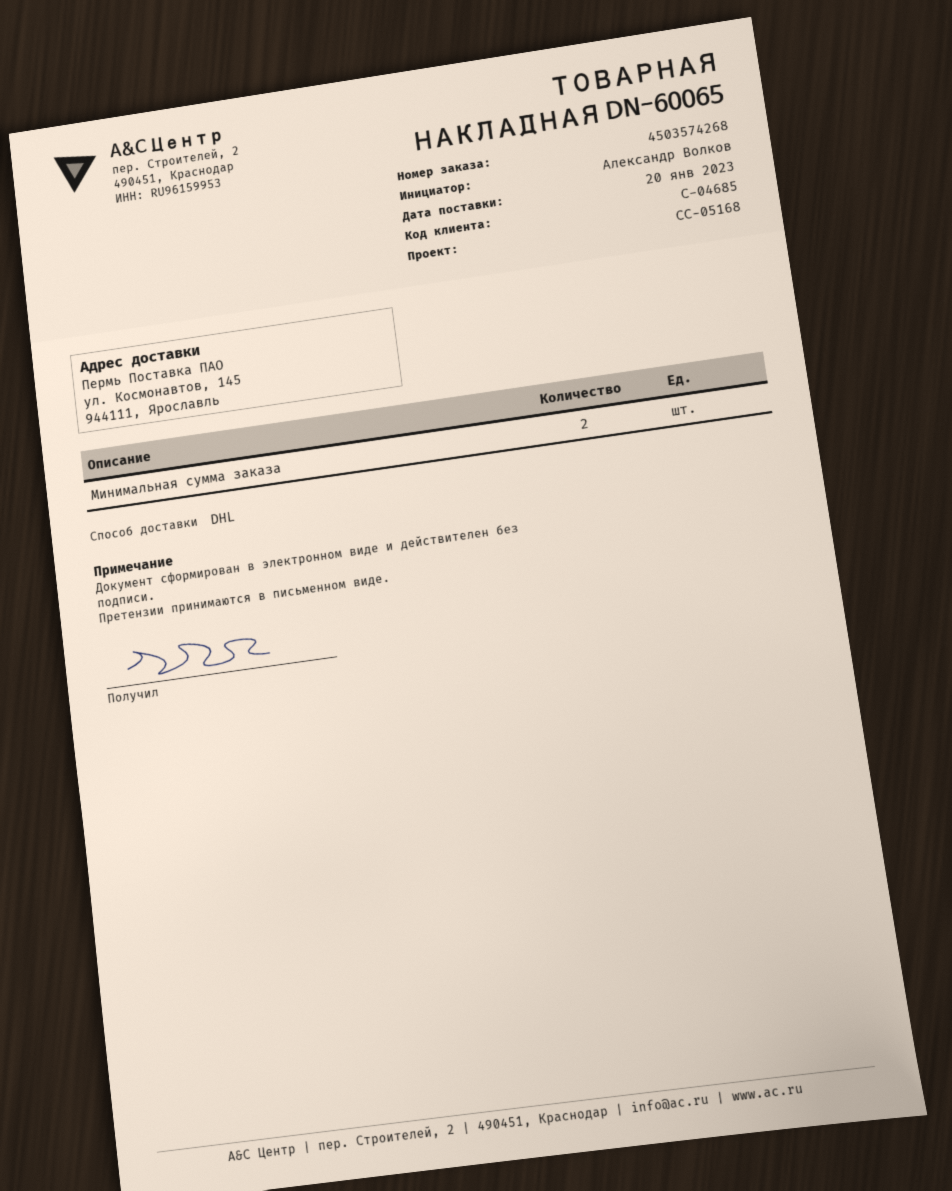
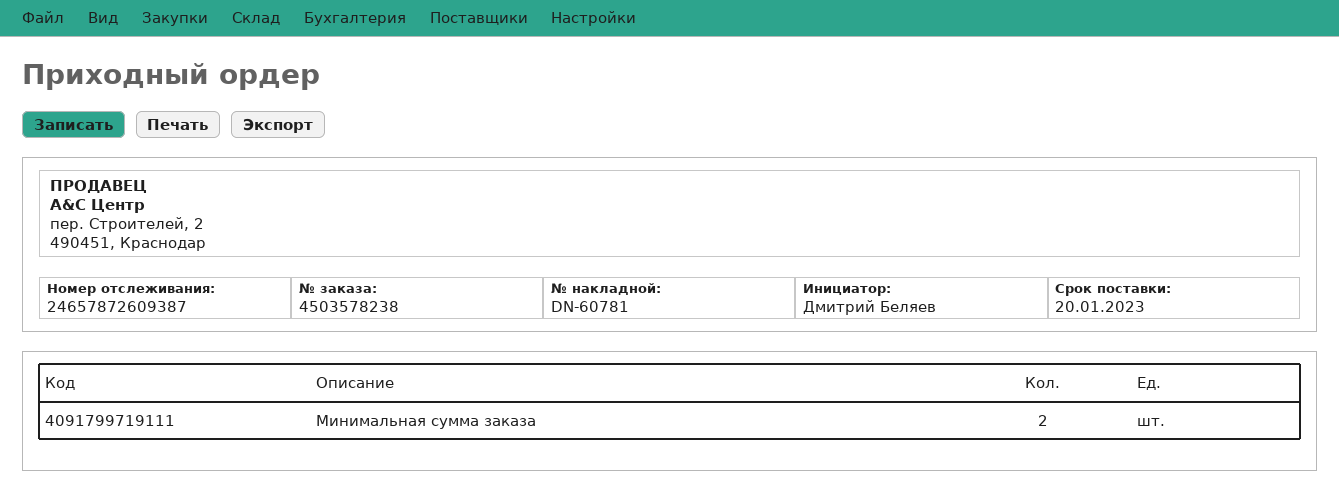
order number: 4503574268 -> 4503578238
delivery note number: DN-60065 -> DN-60781
ordered by: Александр Волков -> Дмитрий Беляев

